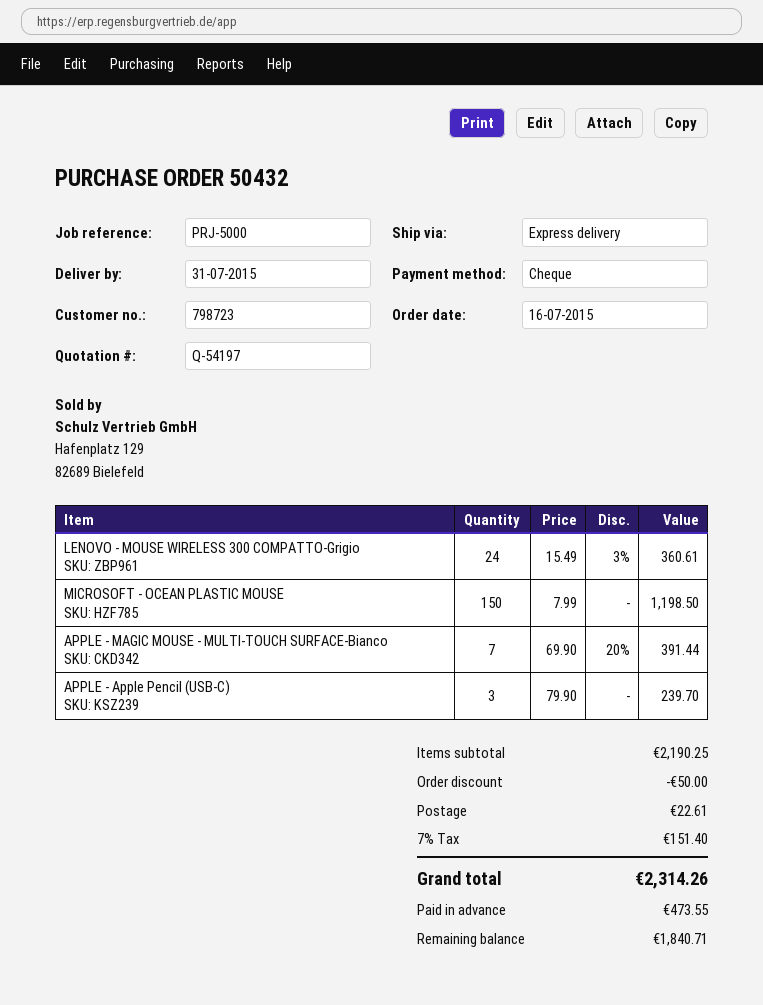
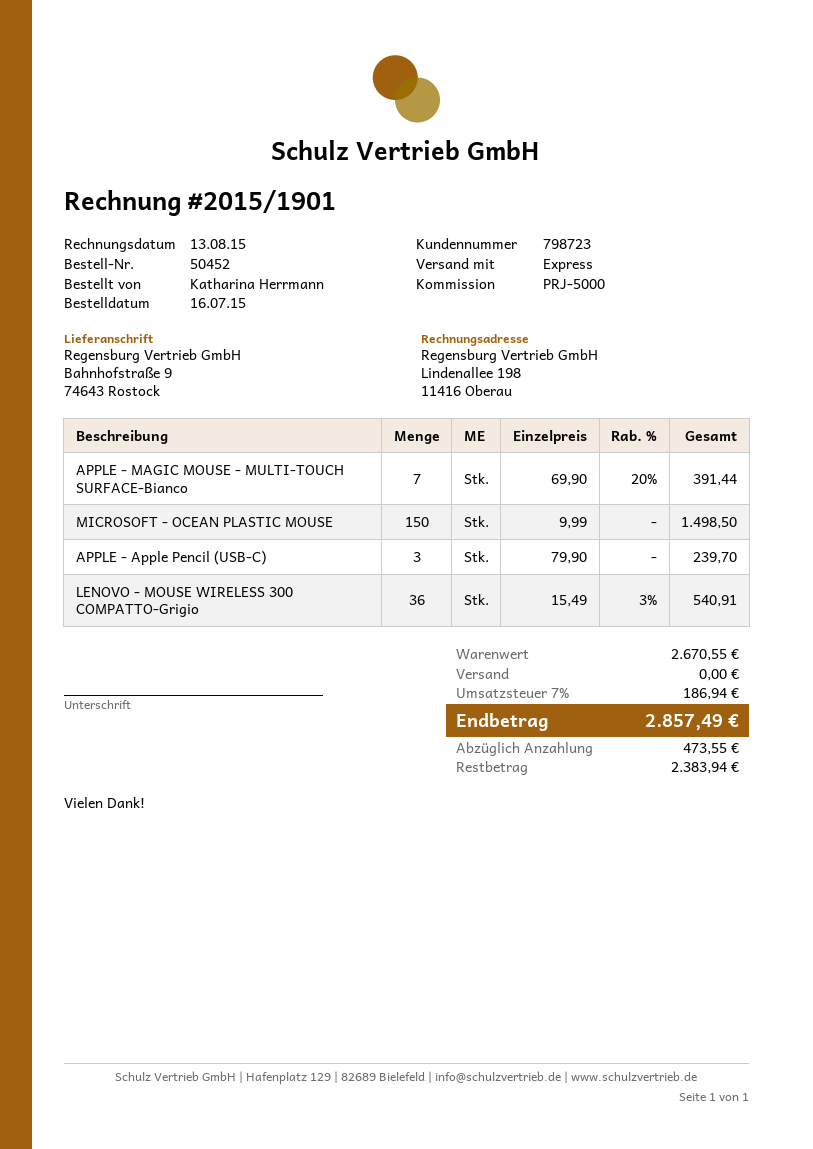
order number: 50432 -> 50452
LENOVO - MOUSE WIRELESS 300 COMPATTO-Grigio: 24 x 15.49 - 3% = 360.61 -> 36 x 15.49 - 3% = 540.91
MICROSOFT - OCEAN PLASTIC MOUSE: 150 x 7.99 = 1198.50 -> 150 x 9.99 = 1498.50
subtotal: 2190.25 -> 2670.55
discount: 50.00 -> none
shipping: 22.61 -> 0.00
tax: 7% = 151.40 -> 7% = 186.94
total: 2314.26 -> 2857.49
balance: 1840.71 -> 2383.94

